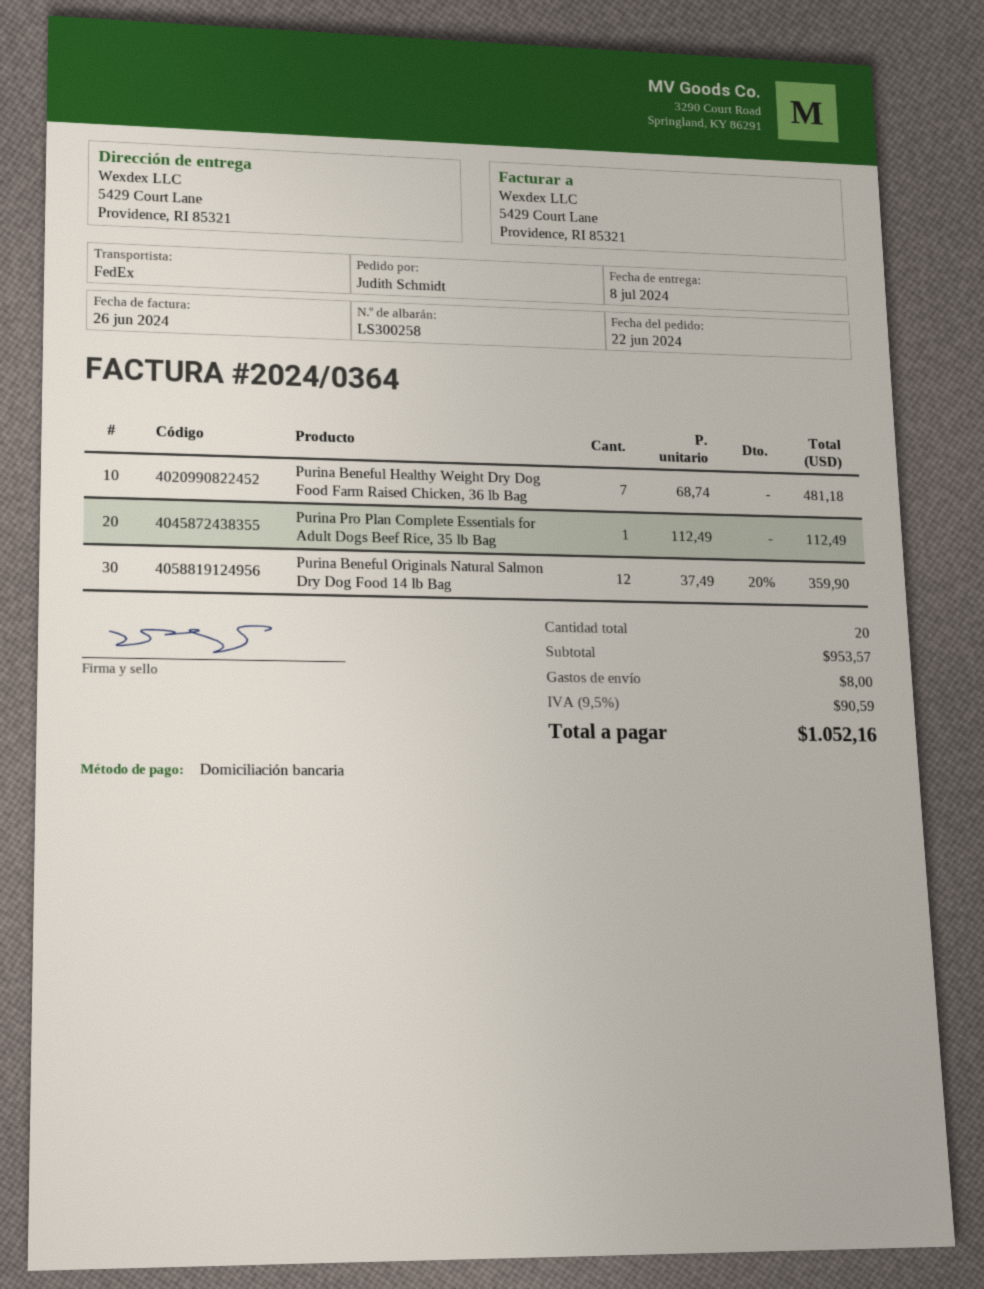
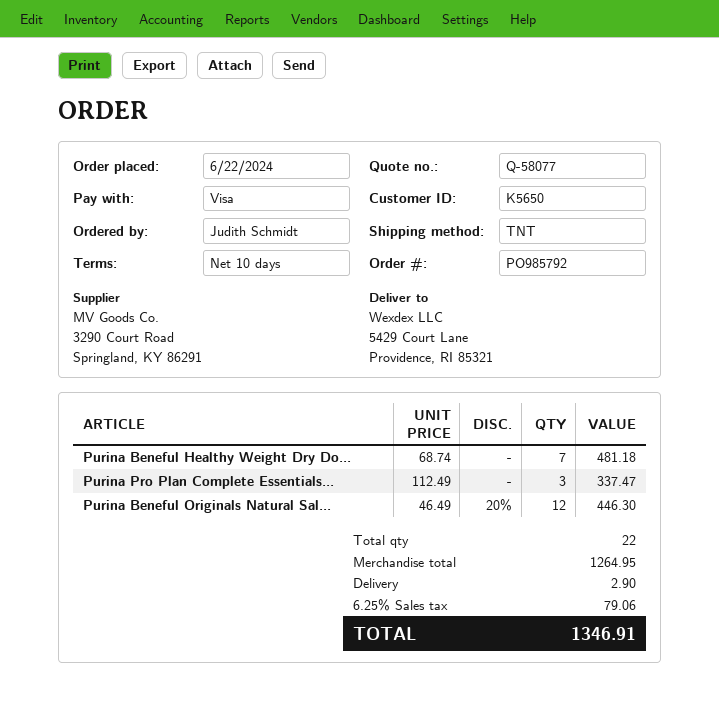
payment method: direct debit -> Visa
shipping method: FedEx -> TNT
Purina Pro Plan Complete Essentials for Adult Dogs Beef Rice, 35 lb Bag: 1 x 112.49 = 112.49 -> 3 x 112.49 = 337.47
Purina Beneful Originals Natural Salmon Dry Dog Food 14 lb Bag: 12 x 37.49 - 20% = 359.90 -> 12 x 46.49 - 20% = 446.30
total quantity: 20 -> 22
subtotal: 953.57 -> 1264.95
shipping: 8.00 -> 2.90
tax: 9.5% = 90.59 -> 6.25% = 79.06
total: 1052.16 -> 1346.91

